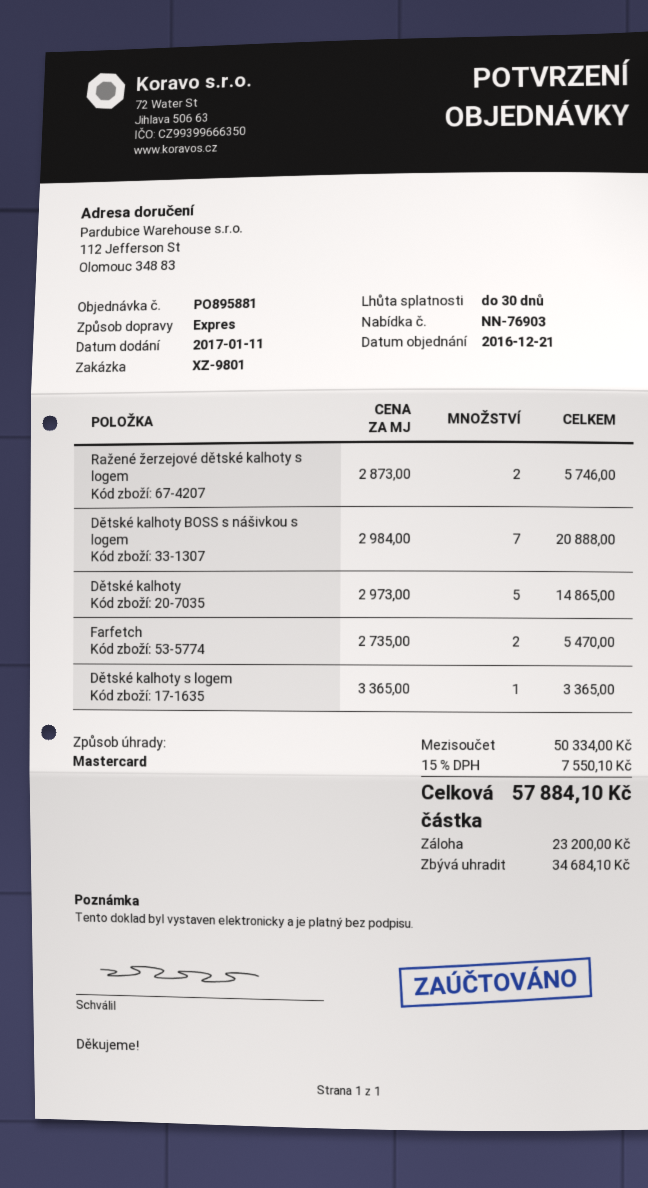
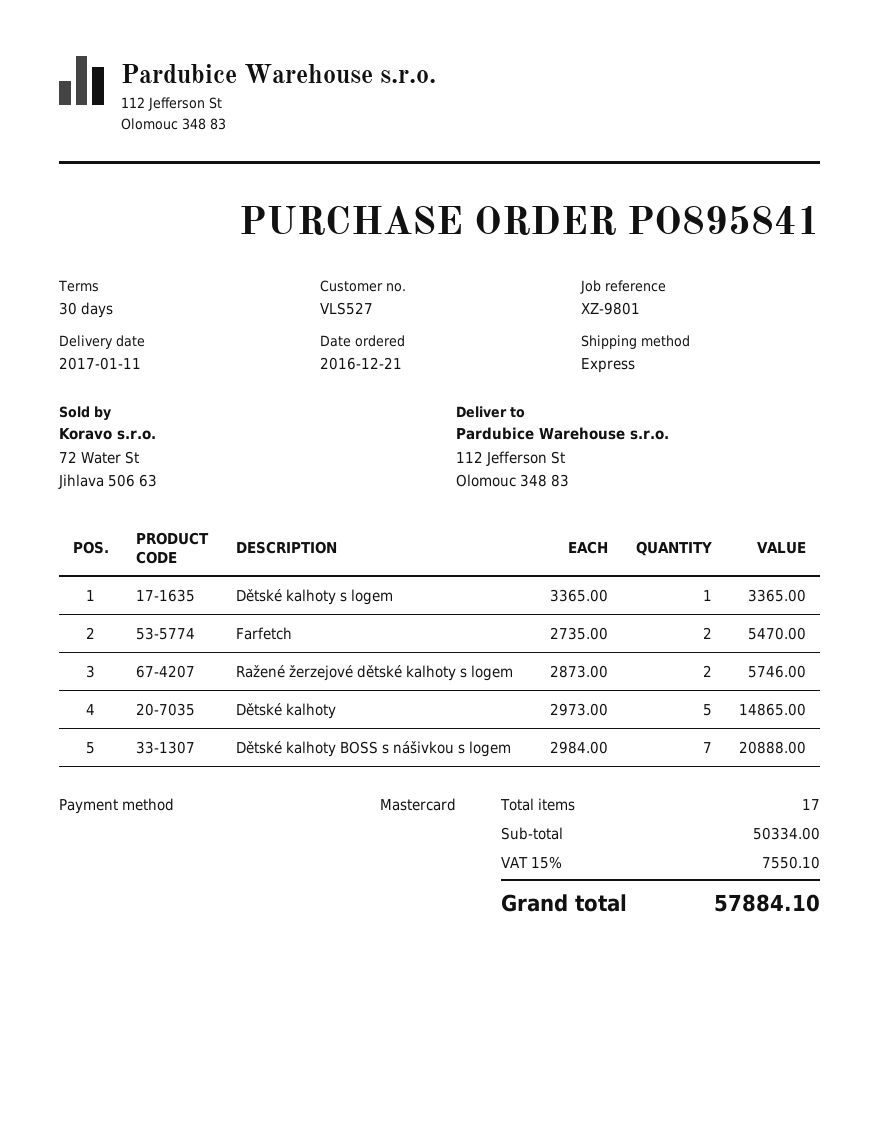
order number: PO895881 -> PO895841

